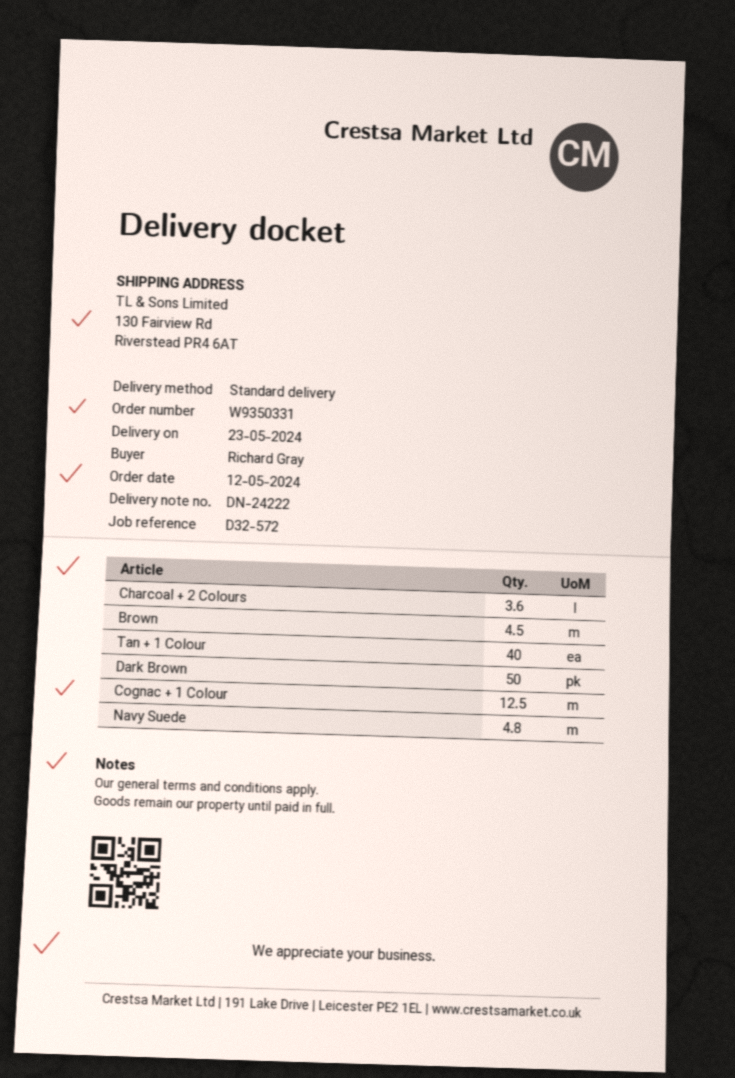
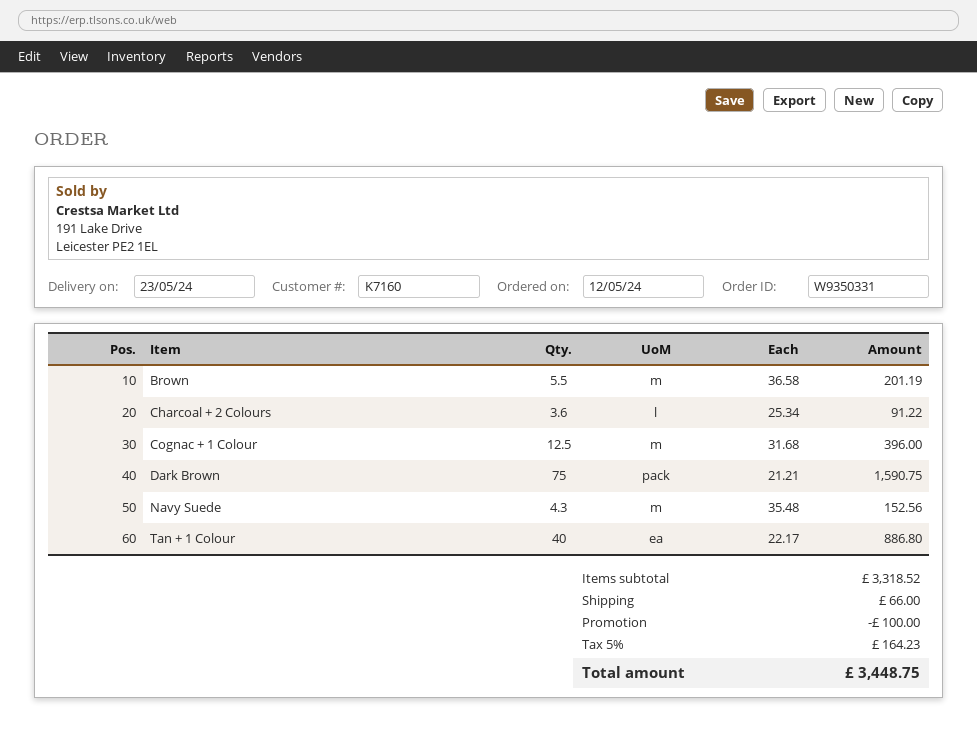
Brown: 4.5 -> 5.5
Dark Brown: 50 -> 75
Navy Suede: 4.8 -> 4.3

